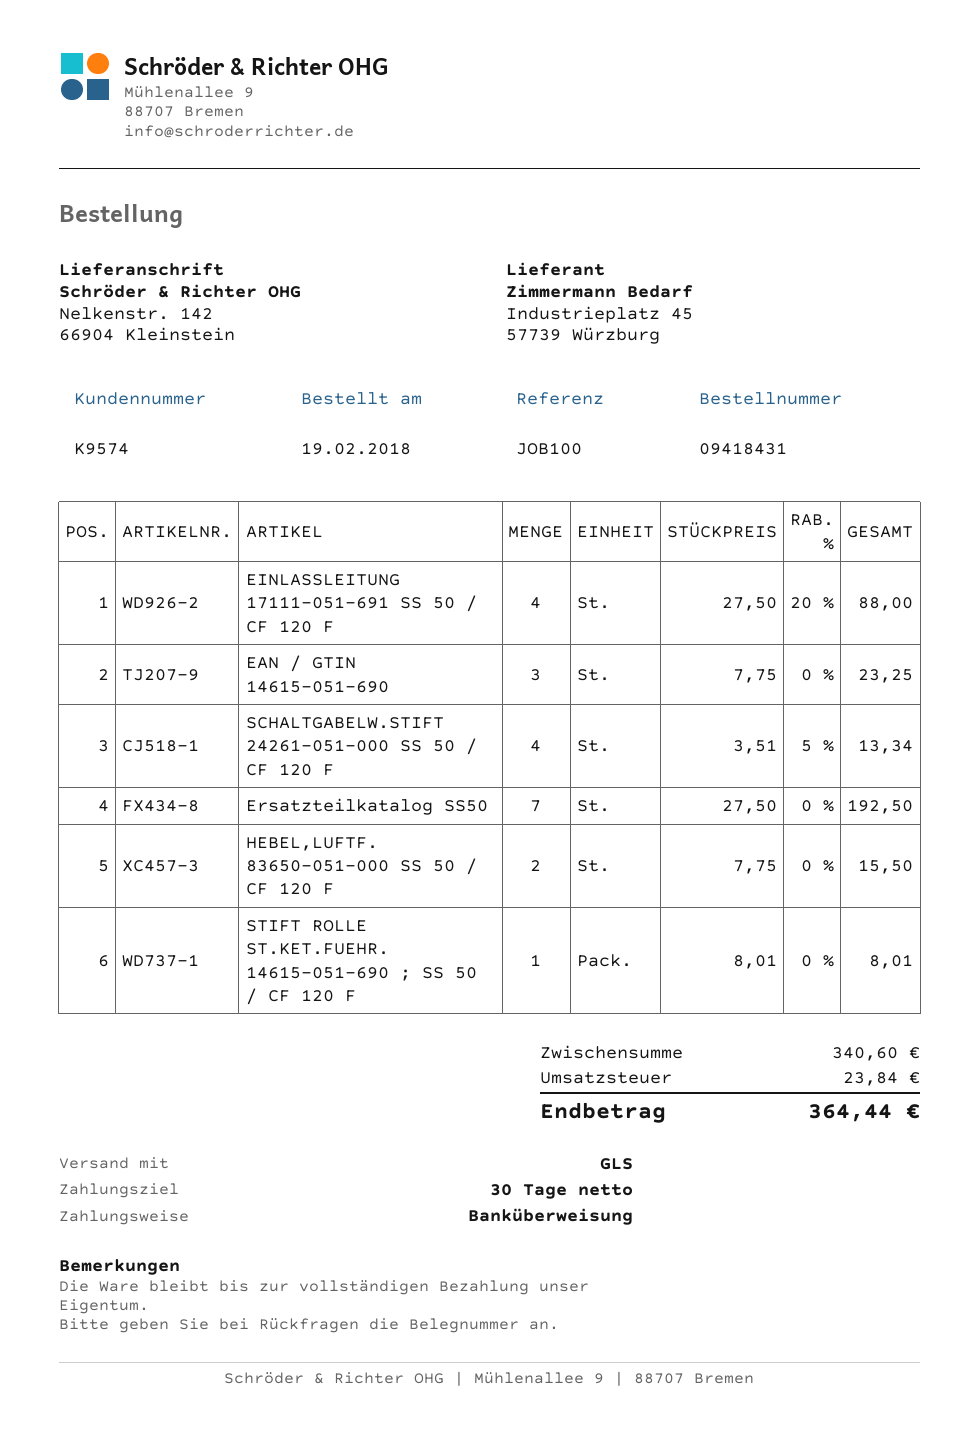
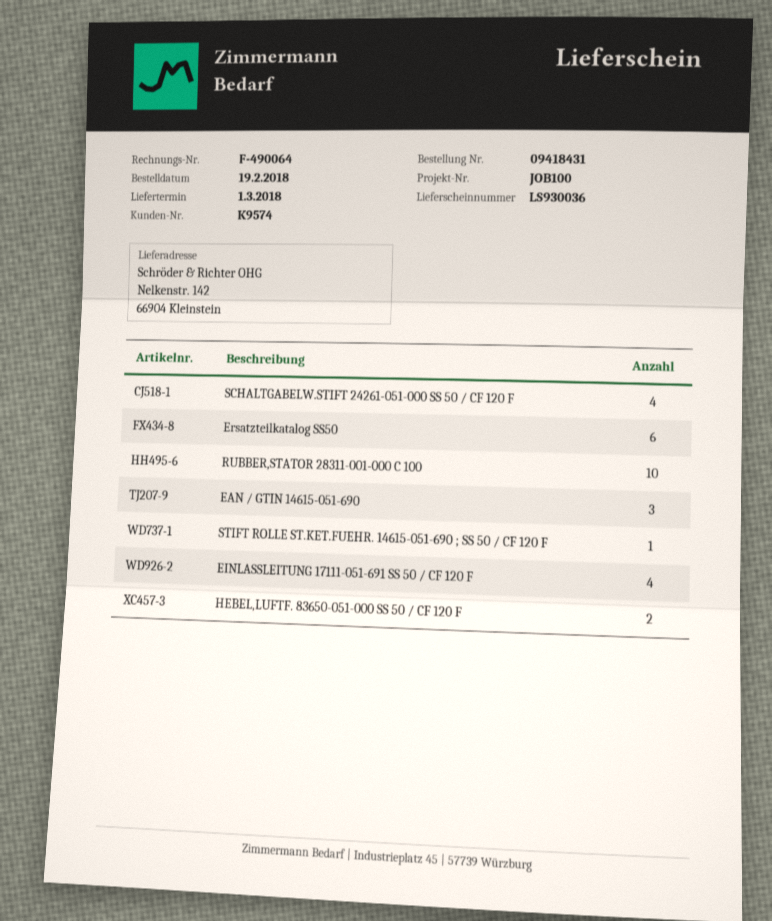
Ersatzteilkatalog SS50: 7 -> 6
RUBBER,STATOR 28311-001-000 C 100: none -> 10

